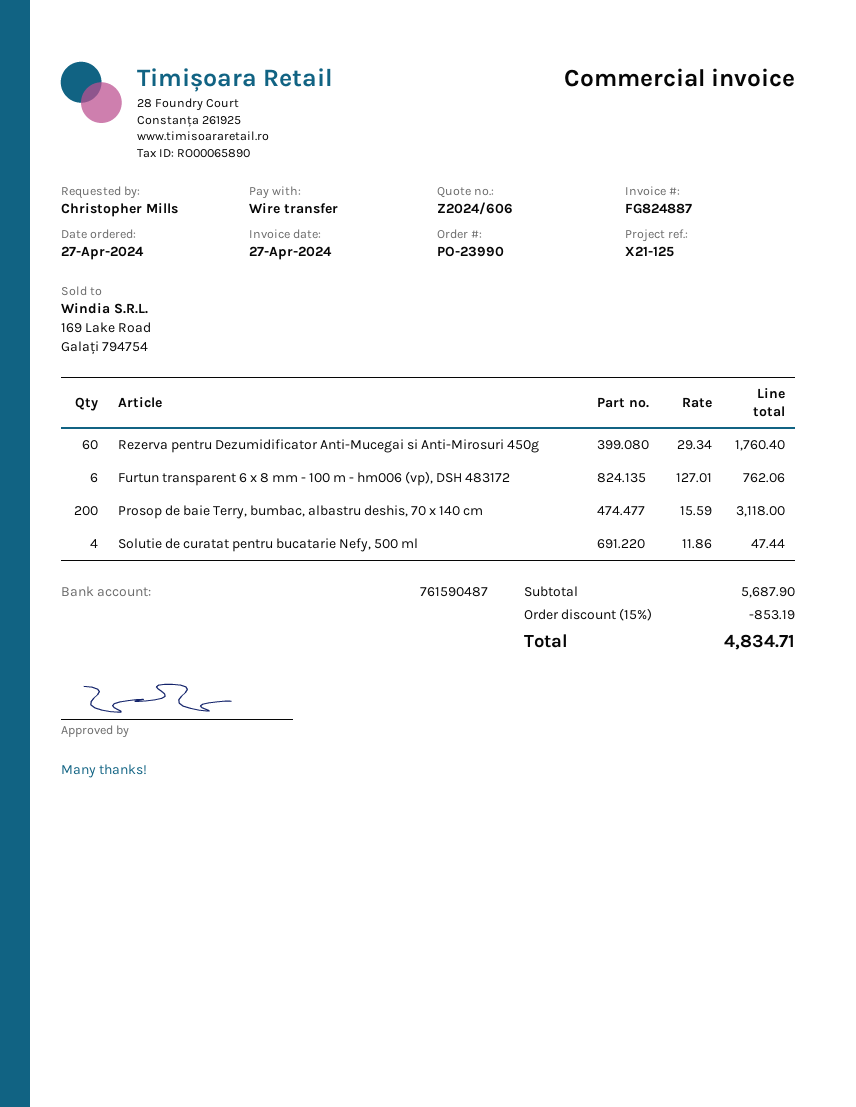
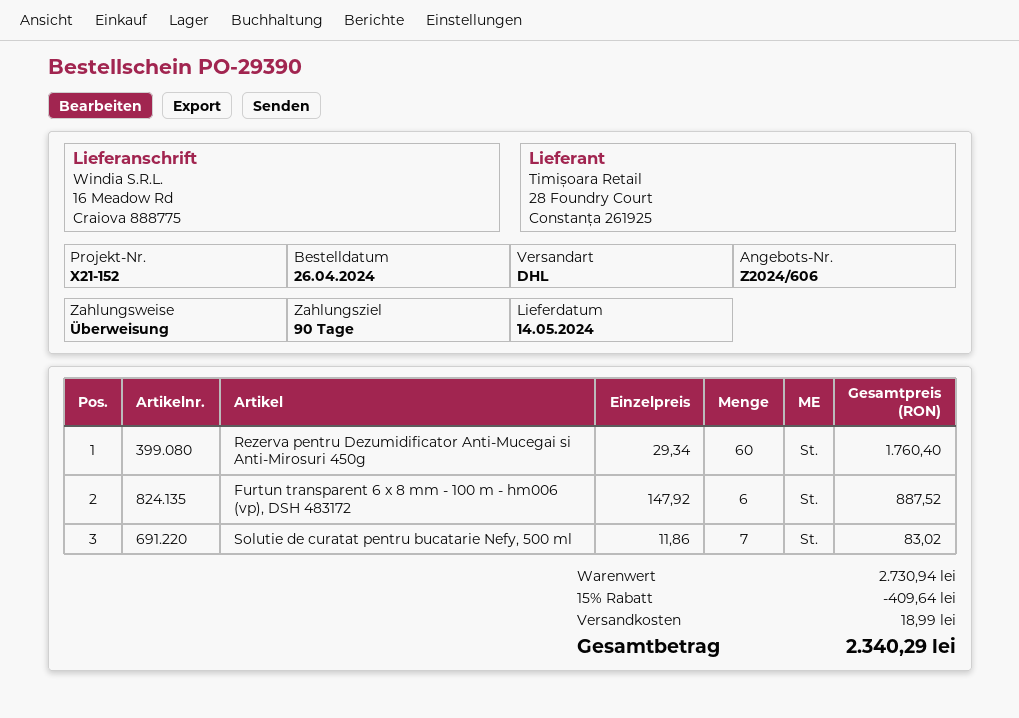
order number: PO-23990 -> PO-29390
order date: 2024-04-27 -> 2024-04-26
reference: X21-125 -> X21-152
Furtun transparent 6 x 8 mm - 100 m - hm006 (vp), DSH 483172: 6 x 127.01 = 762.06 -> 6 x 147.92 = 887.52
Prosop de baie Terry, bumbac, albastru deshis, 70 x 140 cm: 200 x 15.59 = 3118.00 -> none
Solutie de curatat pentru bucatarie Nefy, 500 ml: 4 x 11.86 = 47.44 -> 7 x 11.86 = 83.02
subtotal: 5687.90 -> 2730.94
discount: 15% = 853.19 -> 15% = 409.64
shipping: none -> 18.99
total: 4834.71 -> 2340.29

